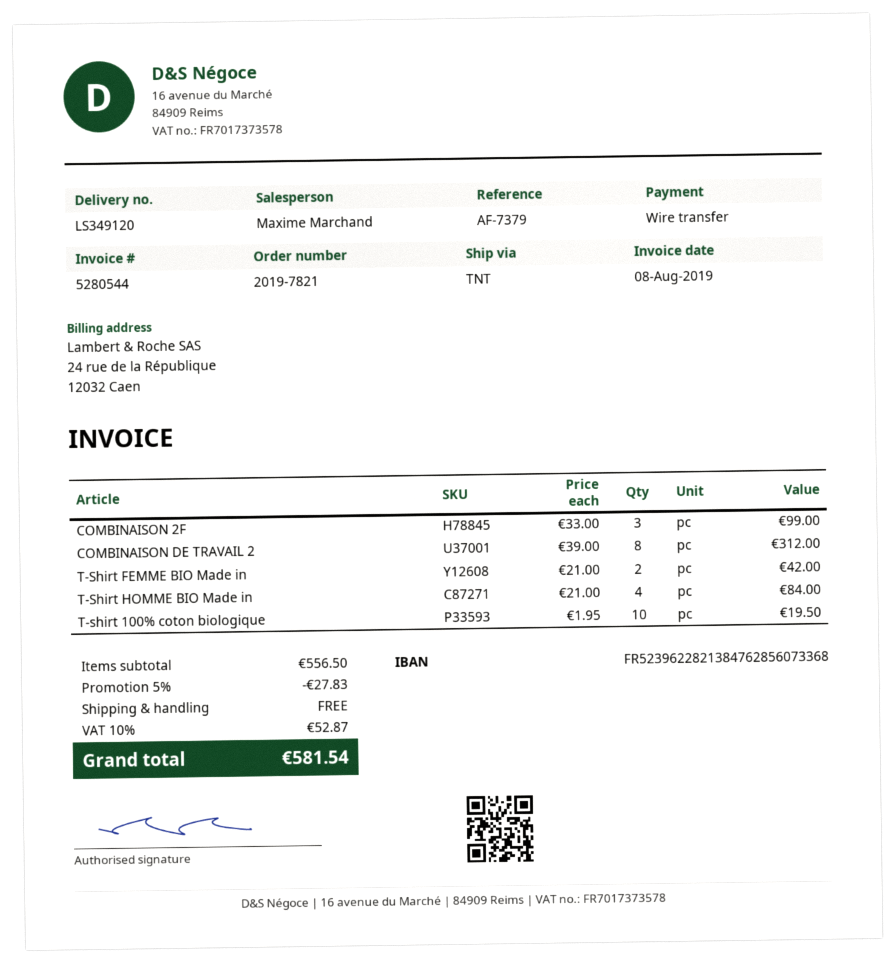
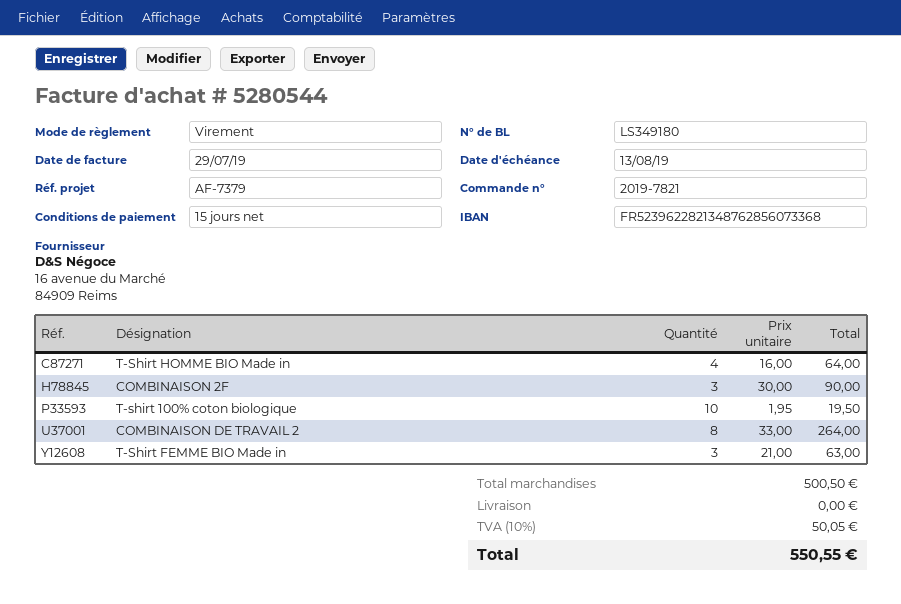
delivery note number: LS349120 -> LS349180
invoice date: 2019-08-08 -> 2019-07-29
bank account: FR5239622821384762856073368 -> FR5239622821348762856073368
COMBINAISON 2F: 3 x 33.00 = 99.00 -> 3 x 30.00 = 90.00
COMBINAISON DE TRAVAIL 2: 8 x 39.00 = 312.00 -> 8 x 33.00 = 264.00
T-Shirt FEMME BIO Made in: 2 x 21.00 = 42.00 -> 3 x 21.00 = 63.00
T-Shirt HOMME BIO Made in: 4 x 21.00 = 84.00 -> 4 x 16.00 = 64.00
subtotal: 556.50 -> 500.50
discount: 5% = 27.83 -> none
tax: 10% = 52.87 -> 10% = 50.05
total: 581.54 -> 550.55

